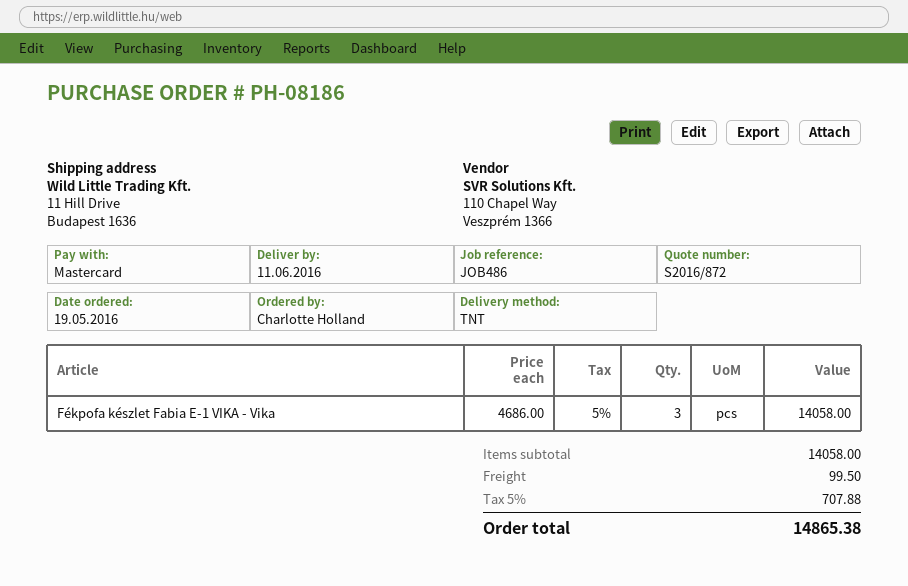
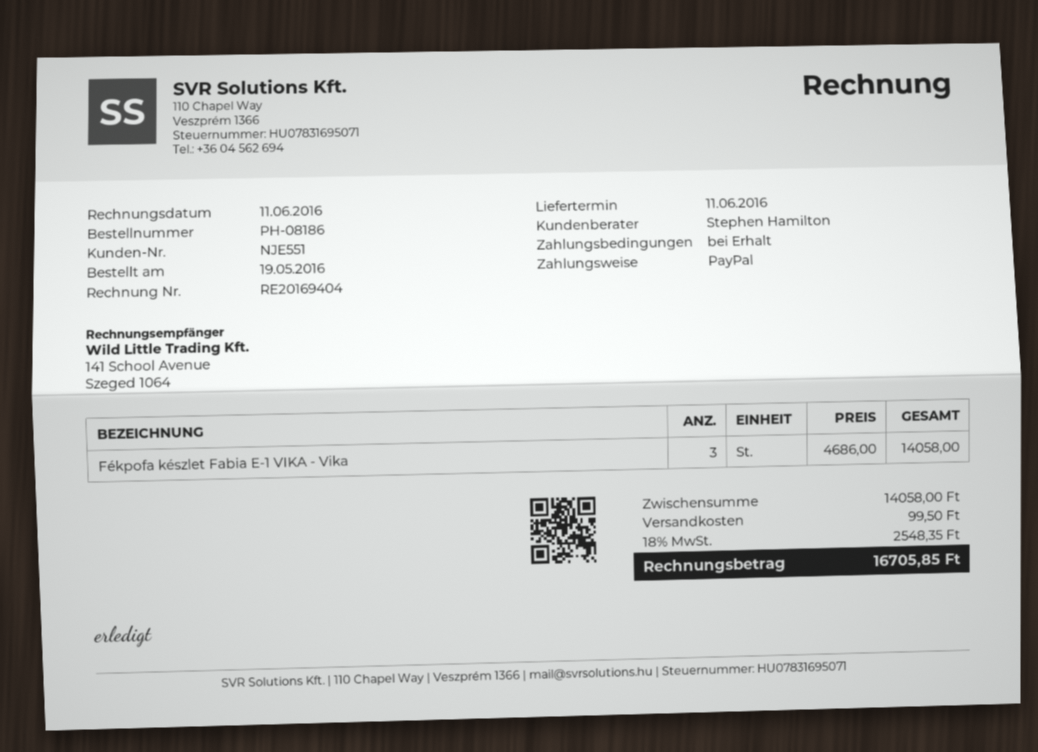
payment method: Mastercard -> PayPal
tax: 5% = 707.88 -> 18% = 2548.35
total: 14865.38 -> 16705.85

